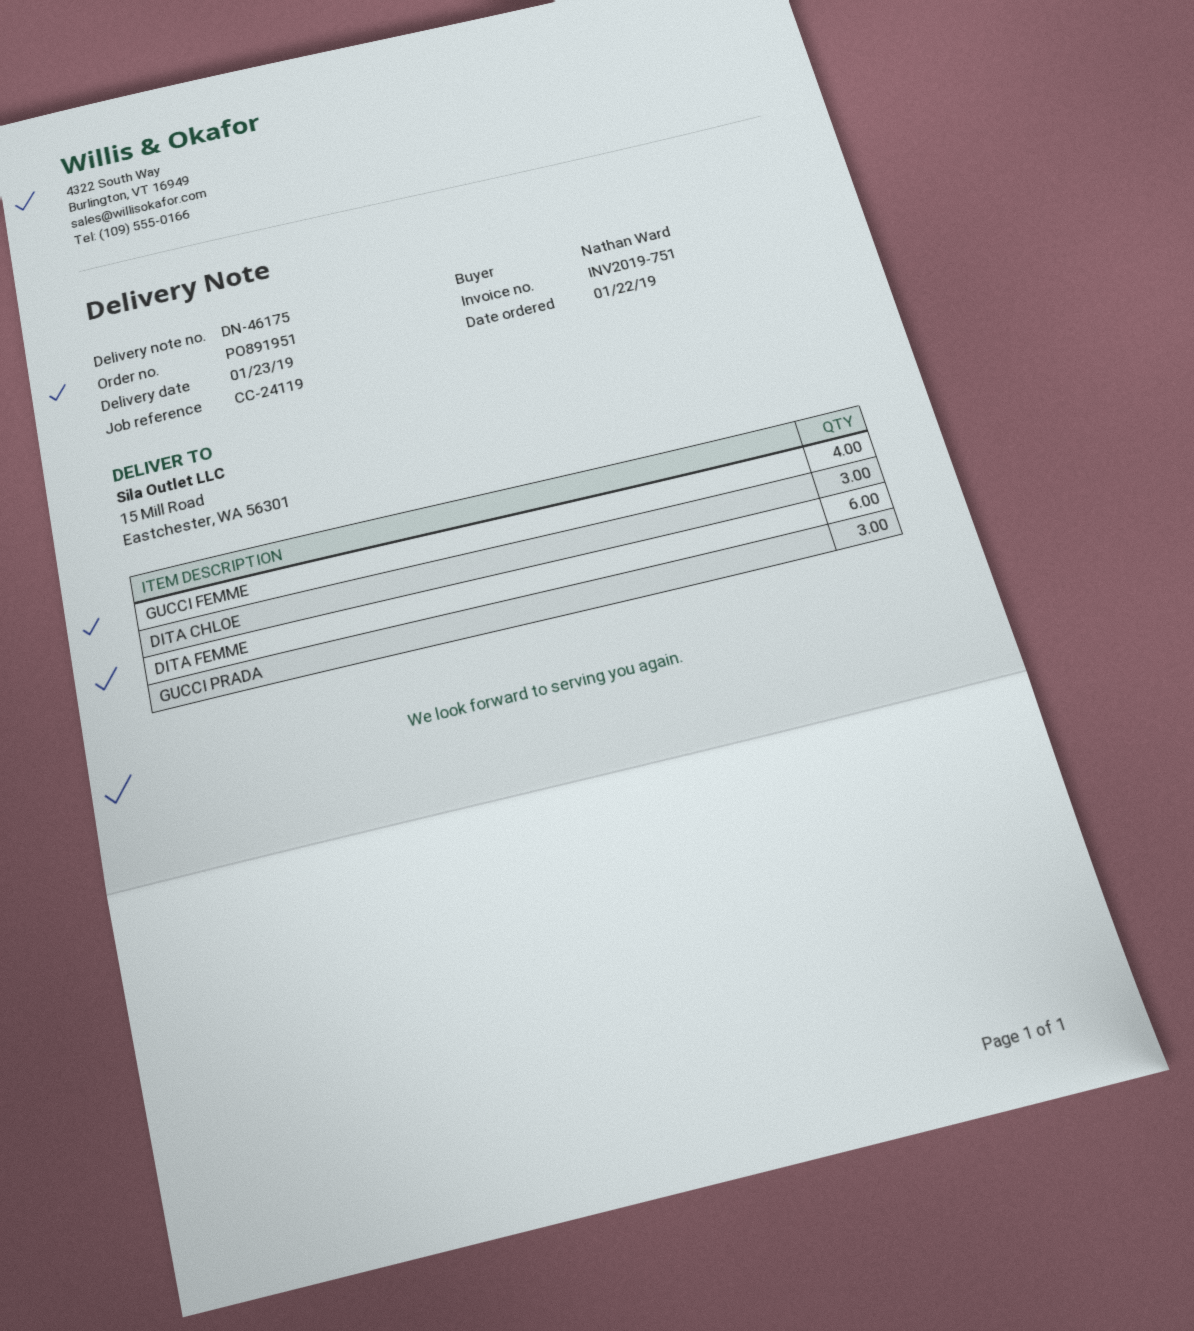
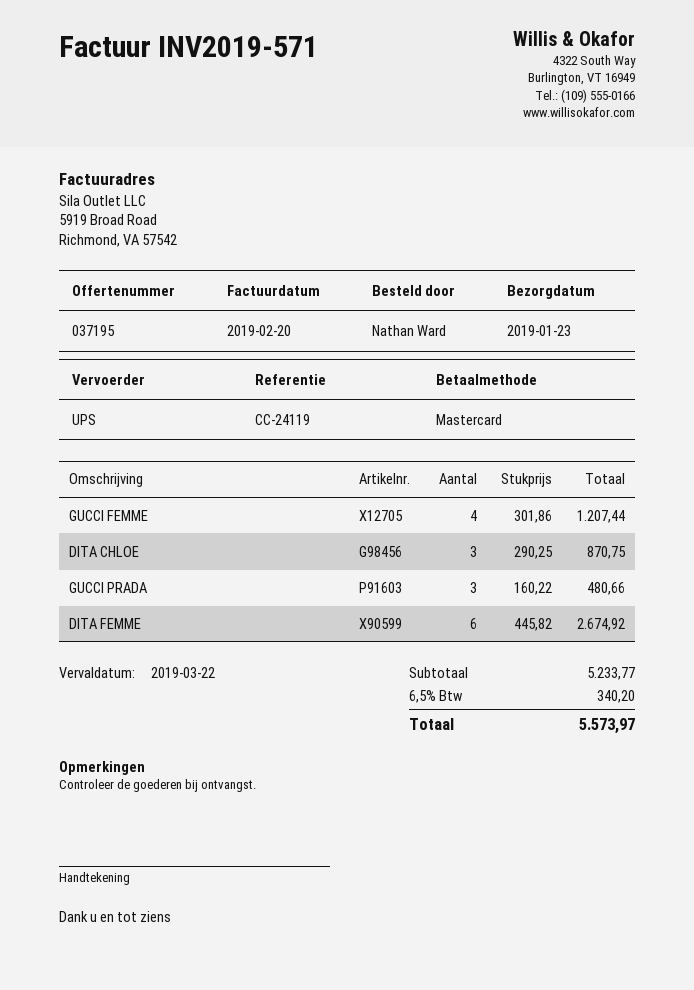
invoice number: INV2019-751 -> INV2019-571

